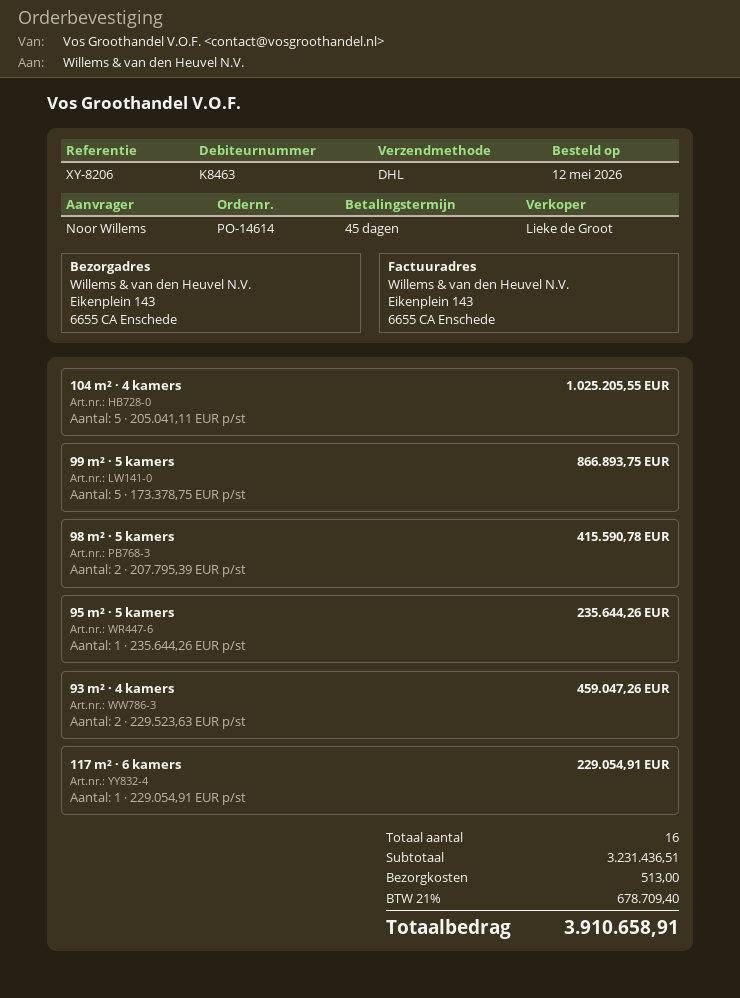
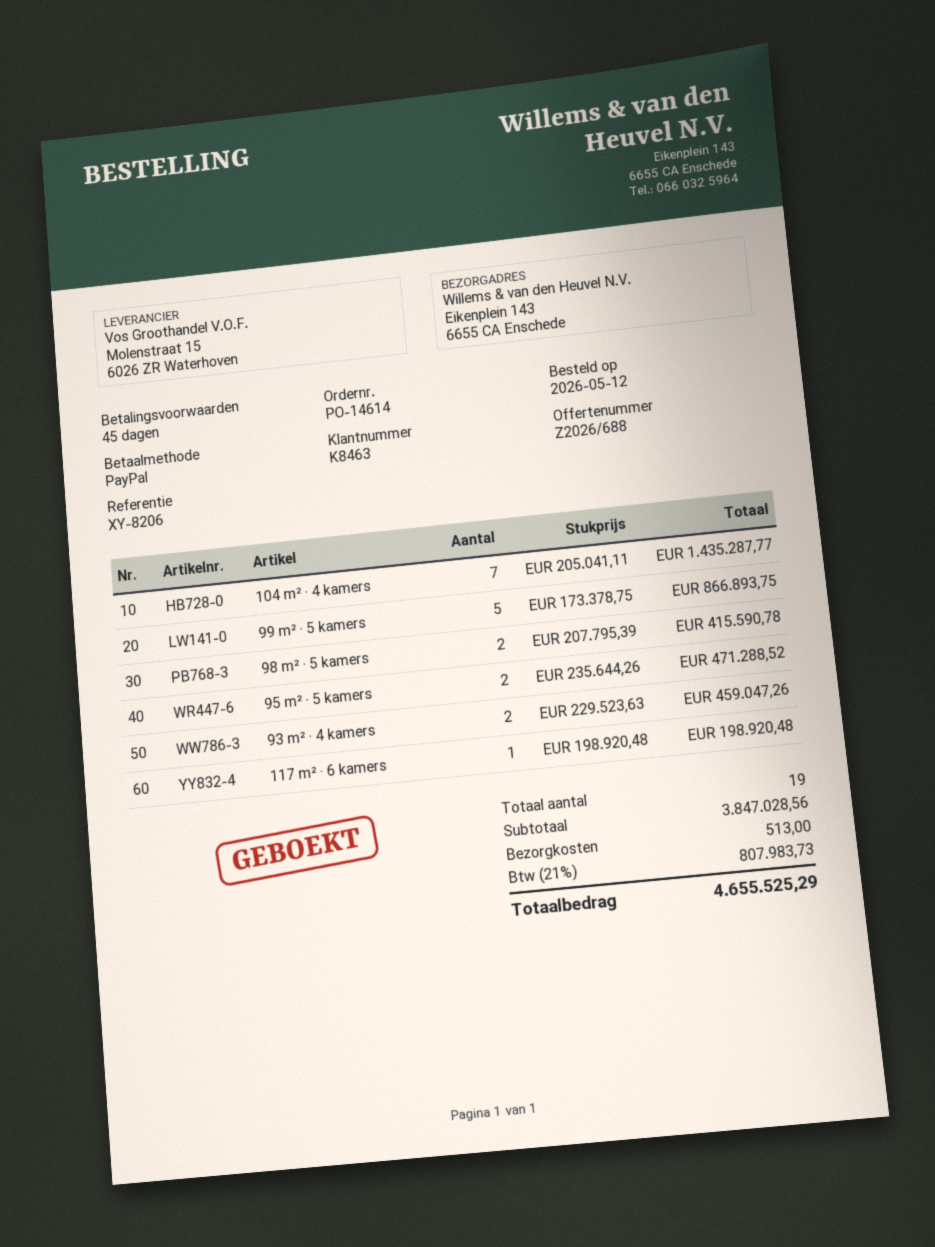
104 m² · 4 kamers: 5 x 205041.11 = 1025205.55 -> 7 x 205041.11 = 1435287.77
95 m² · 5 kamers: 1 x 235644.26 = 235644.26 -> 2 x 235644.26 = 471288.52
117 m² · 6 kamers: 1 x 229054.91 = 229054.91 -> 1 x 198920.48 = 198920.48
total quantity: 16 -> 19
subtotal: 3231436.51 -> 3847028.56
tax: 21% = 678709.40 -> 21% = 807983.73
total: 3910658.91 -> 4655525.29

